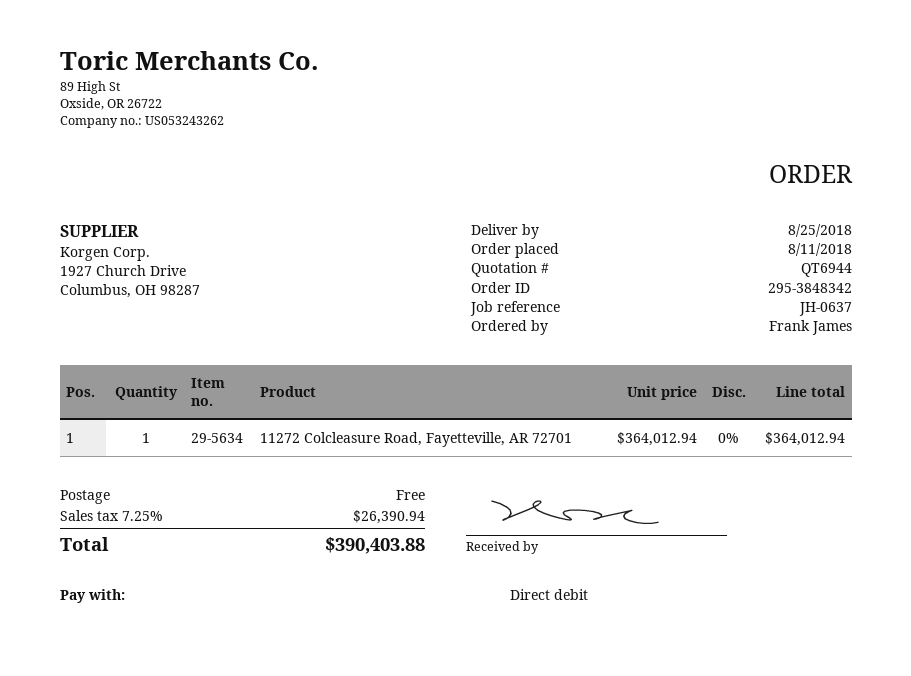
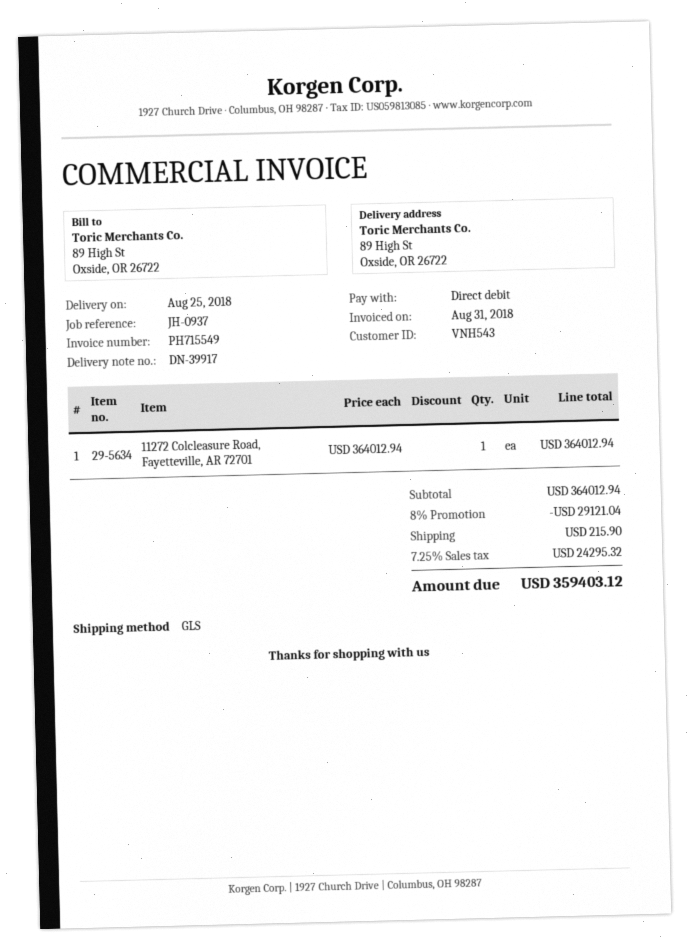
reference: JH-0637 -> JH-0937
discount: none -> 8% = 29121.04
shipping: 0.00 -> 215.90
tax: 7.25% = 26390.94 -> 7.25% = 24295.32
total: 390403.88 -> 359403.12

